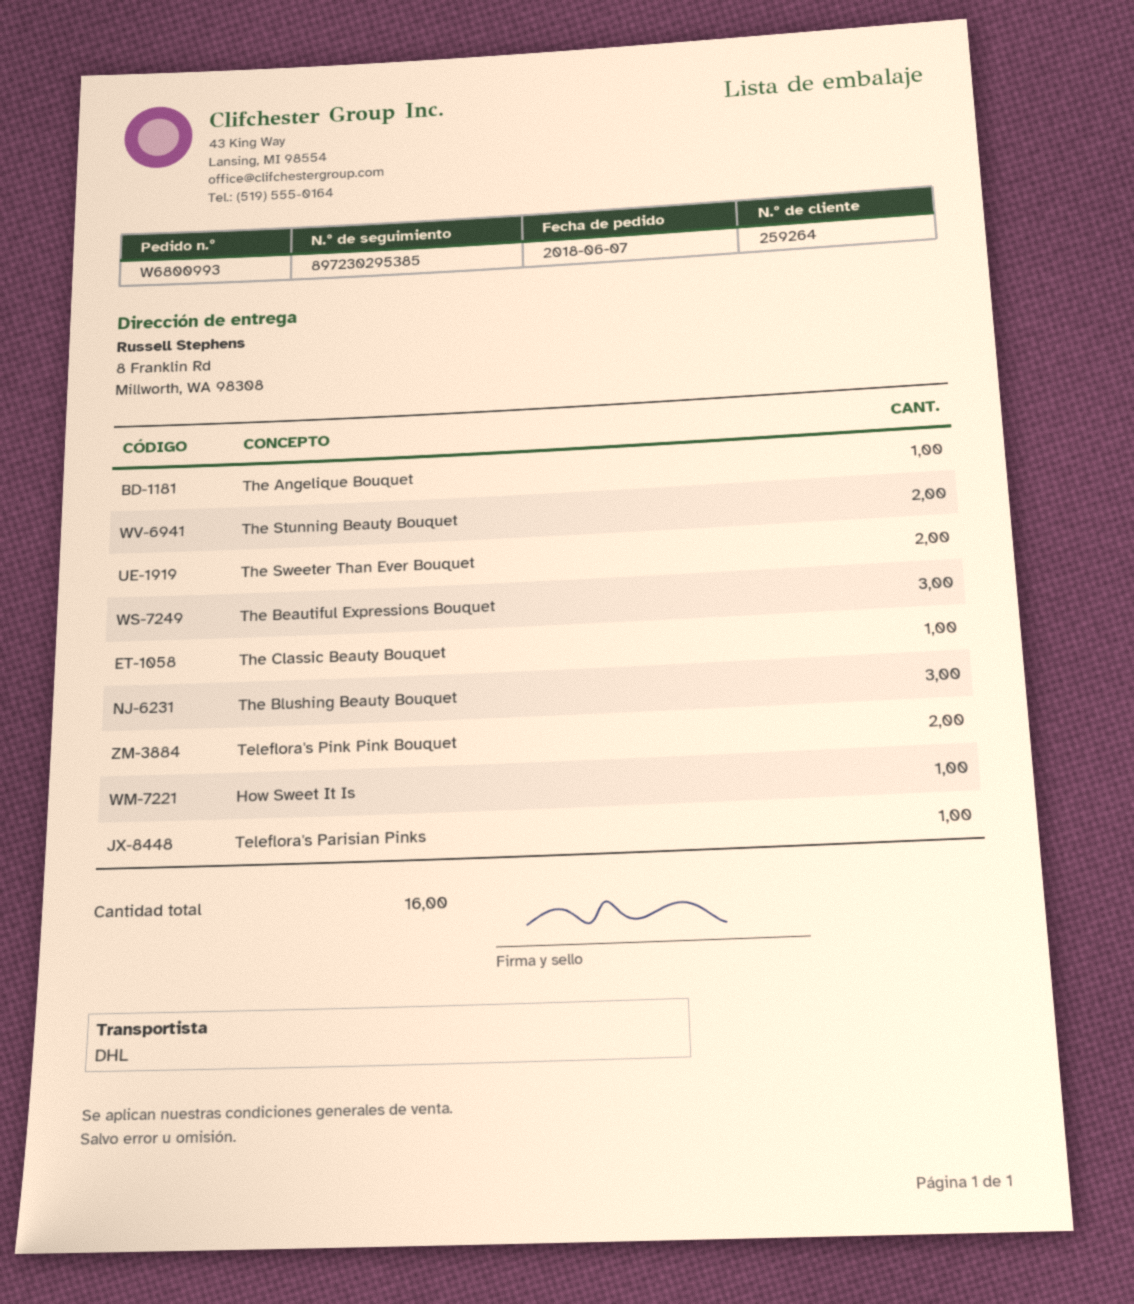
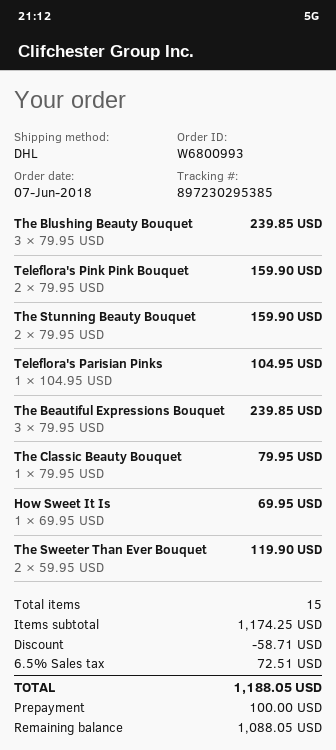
The Angelique Bouquet: 1 -> none
total quantity: 16 -> 15

